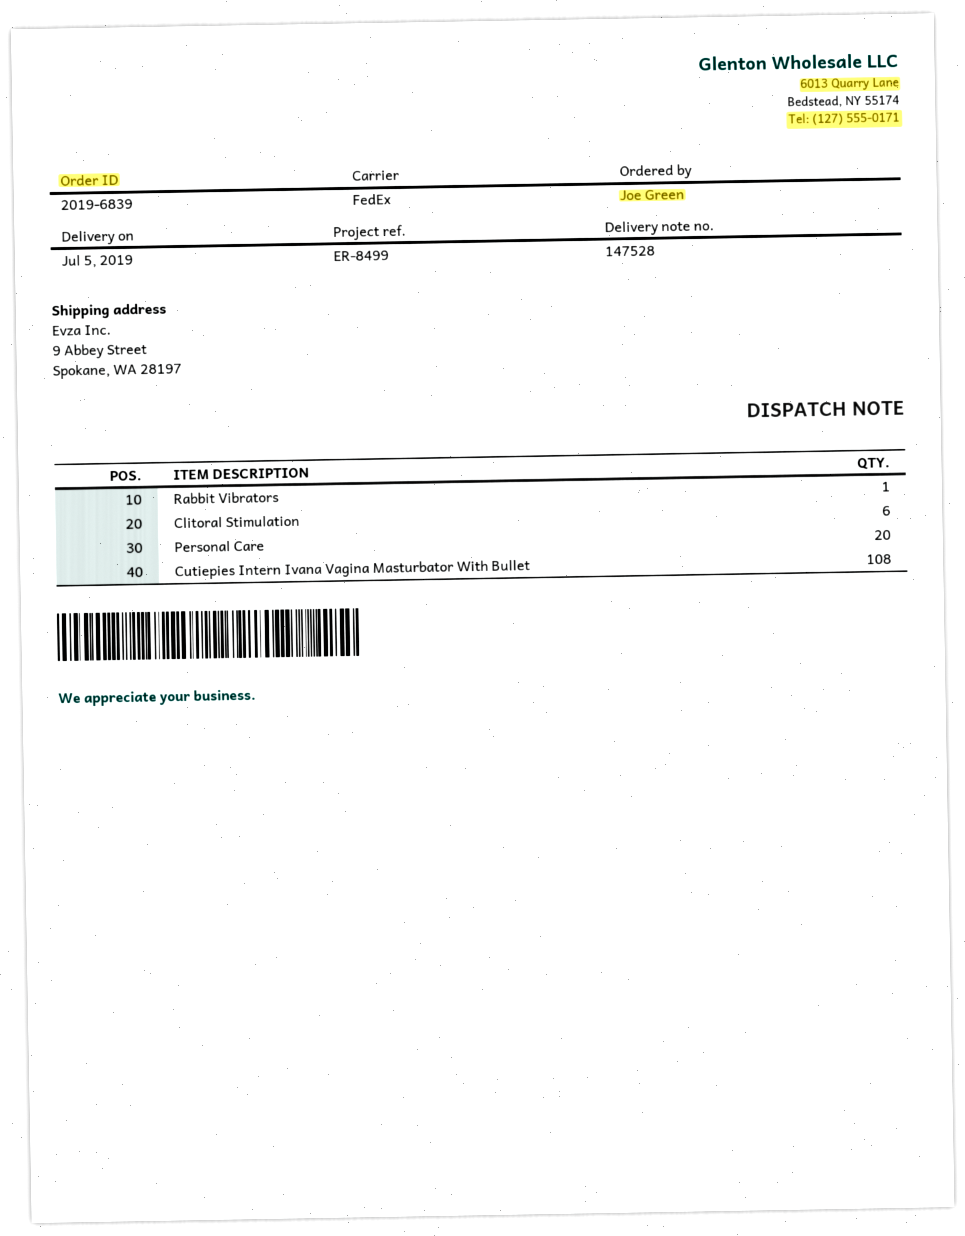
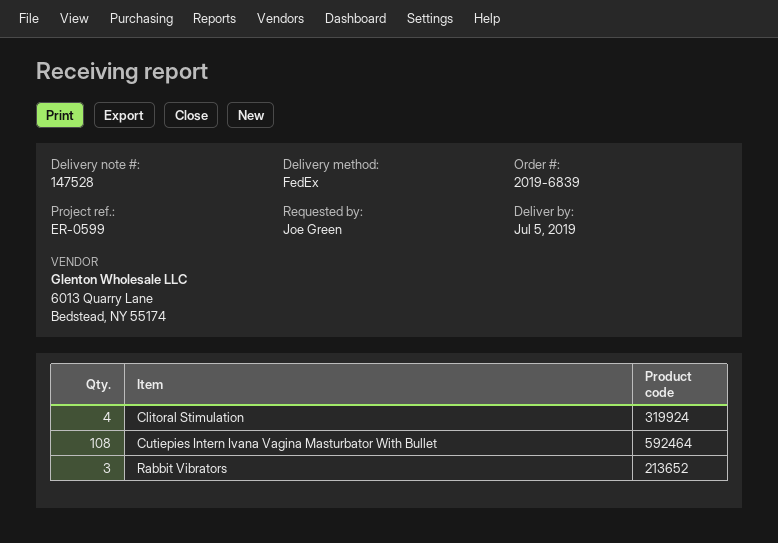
reference: ER-8499 -> ER-0599
Rabbit Vibrators: 1 -> 3
Clitoral Stimulation: 6 -> 4
Personal Care: 20 -> none

